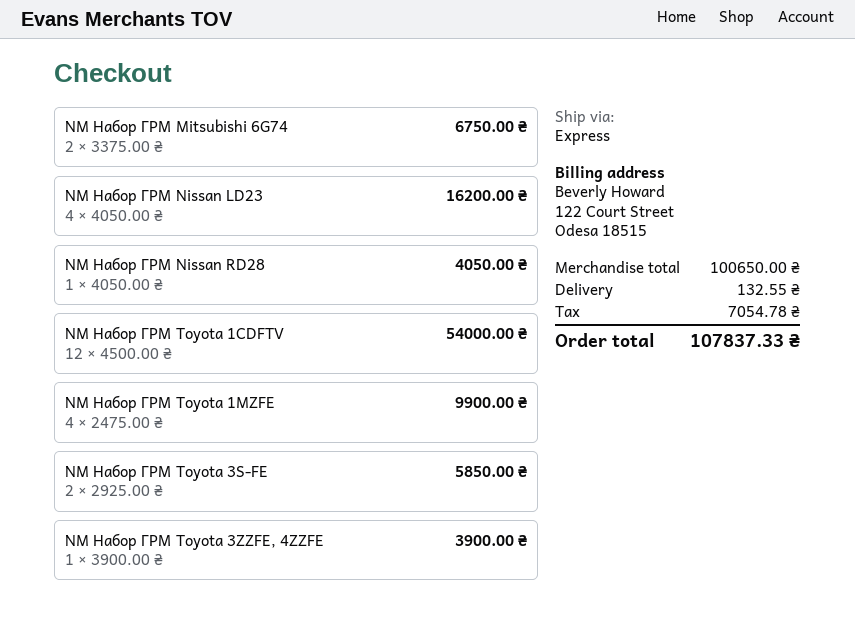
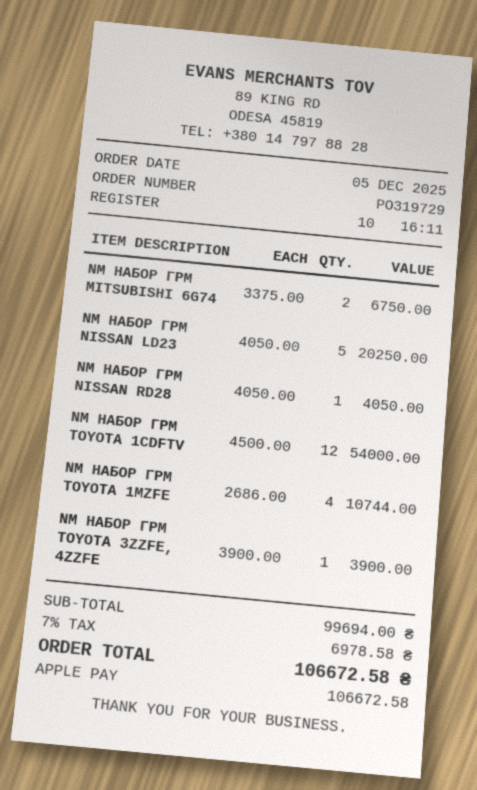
NM Набор ГРМ Nissan LD23: 4 x 4050.00 = 16200.00 -> 5 x 4050.00 = 20250.00
NM Набор ГРМ Toyota 1MZFE: 4 x 2475.00 = 9900.00 -> 4 x 2686.00 = 10744.00
NM Набор ГРМ Toyota 3S-FE: 2 x 2925.00 = 5850.00 -> none
subtotal: 100650.00 -> 99694.00
shipping: 132.55 -> none
tax: 7054.78 -> 6978.58
total: 107837.33 -> 106672.58

